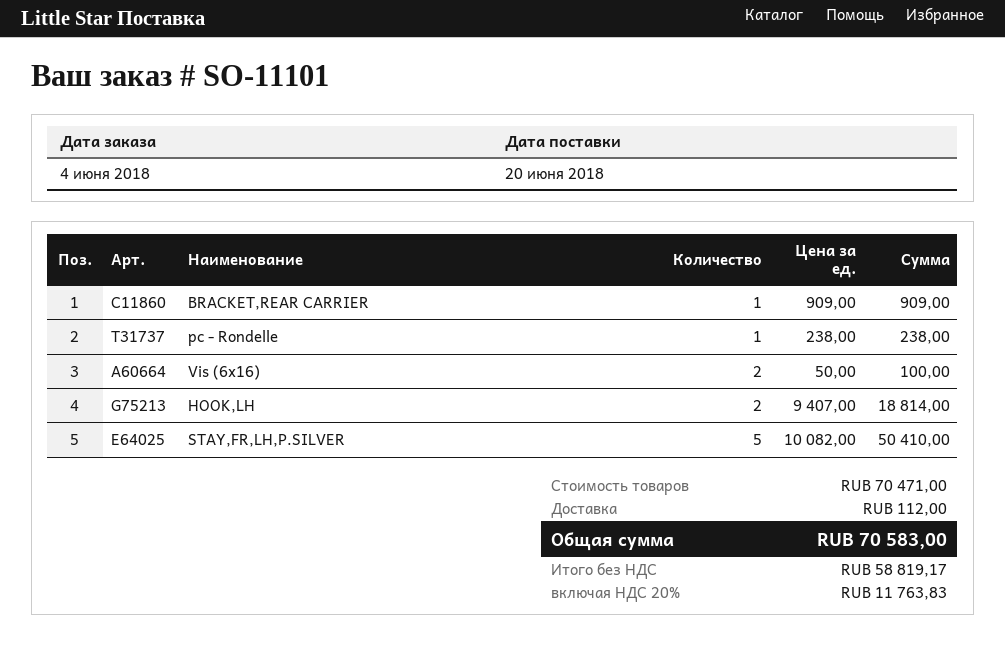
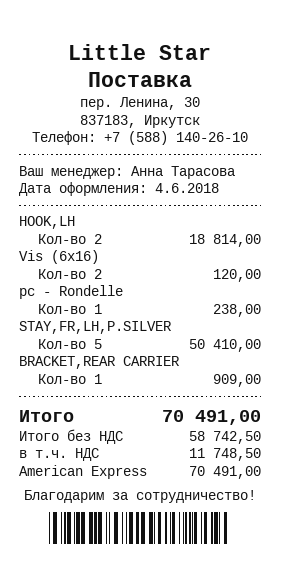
Vis (6x16): 2 for 100.00 -> 2 for 120.00
shipping: 112.00 -> none
net: 58819.17 -> 58742.50
tax: 11763.83 -> 11748.50
total: 70583.00 -> 70491.00

